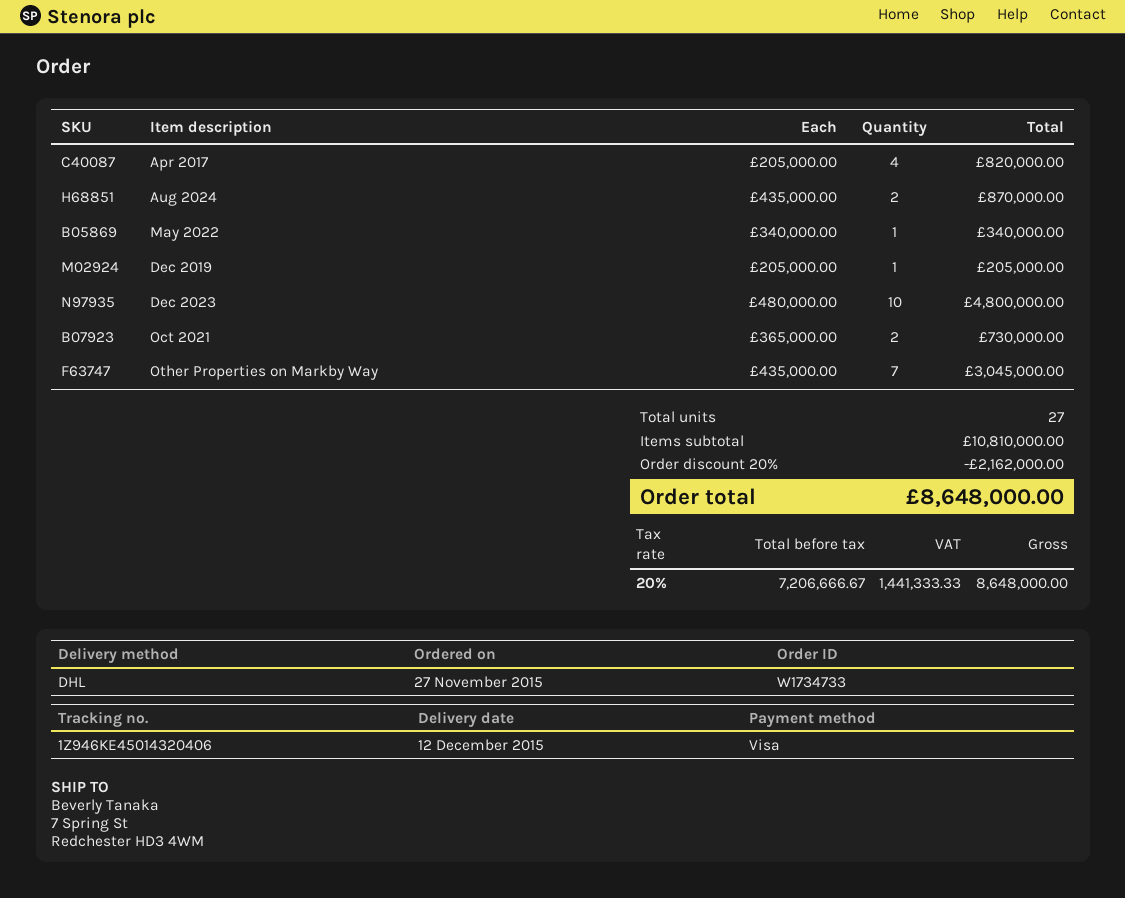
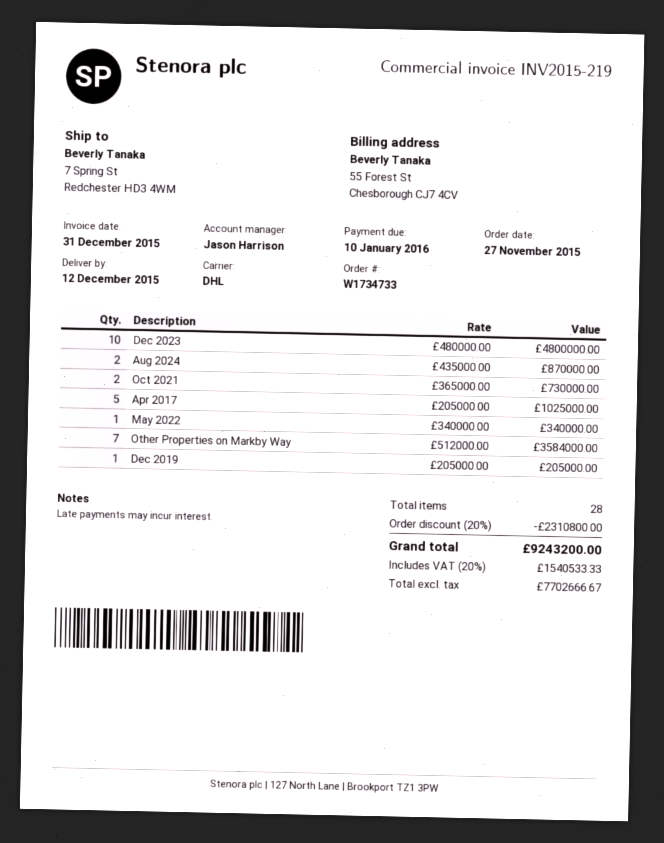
Apr 2017: 4 x 205000.00 = 820000.00 -> 5 x 205000.00 = 1025000.00
Other Properties on Markby Way: 7 x 435000.00 = 3045000.00 -> 7 x 512000.00 = 3584000.00
total quantity: 27 -> 28
discount: 20% = 2162000.00 -> 20% = 2310800.00
net: 7206666.67 -> 7702666.67
tax: 20% = 1441333.33 -> 20% = 1540533.33
total: 8648000.00 -> 9243200.00

